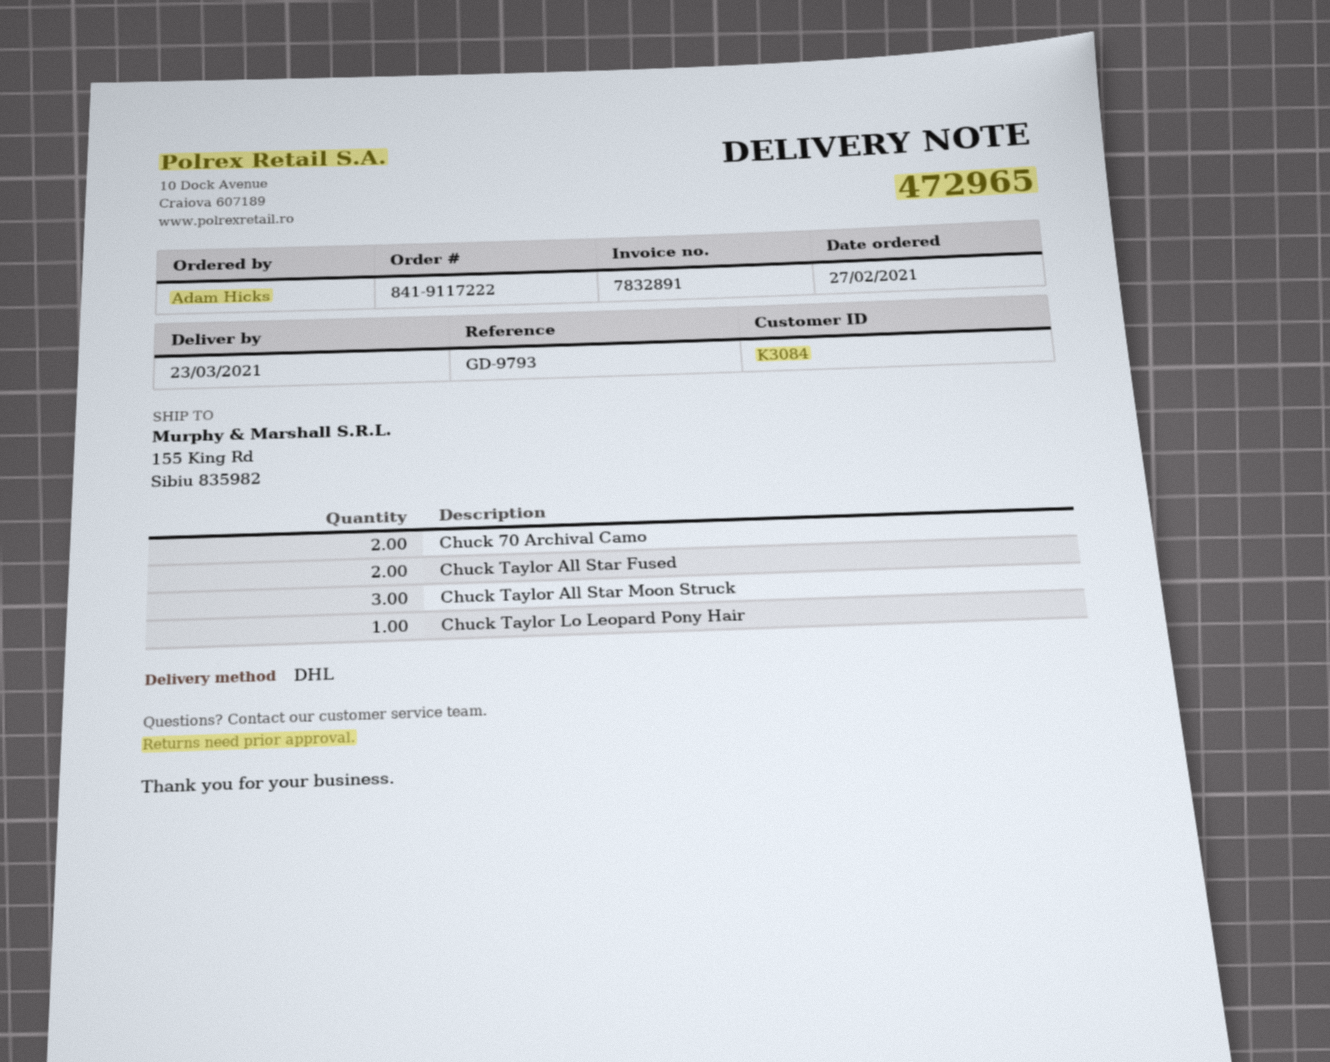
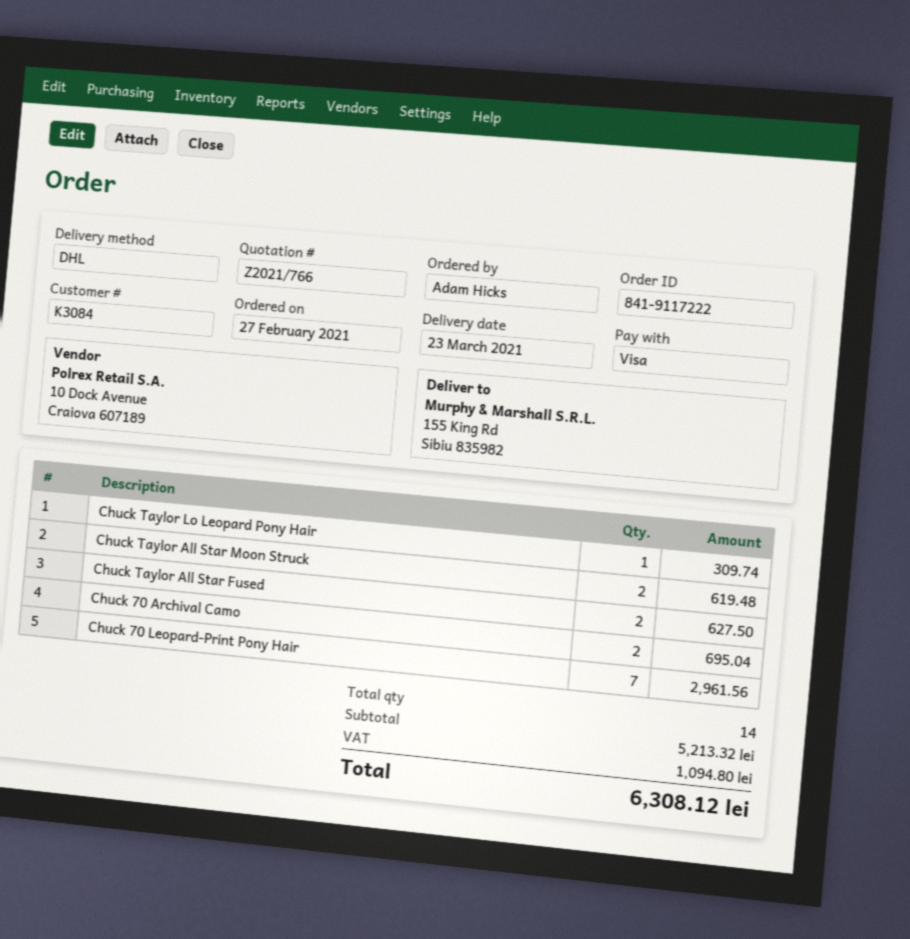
Chuck Taylor All Star Moon Struck: 3 -> 2
Chuck 70 Leopard-Print Pony Hair: none -> 7

